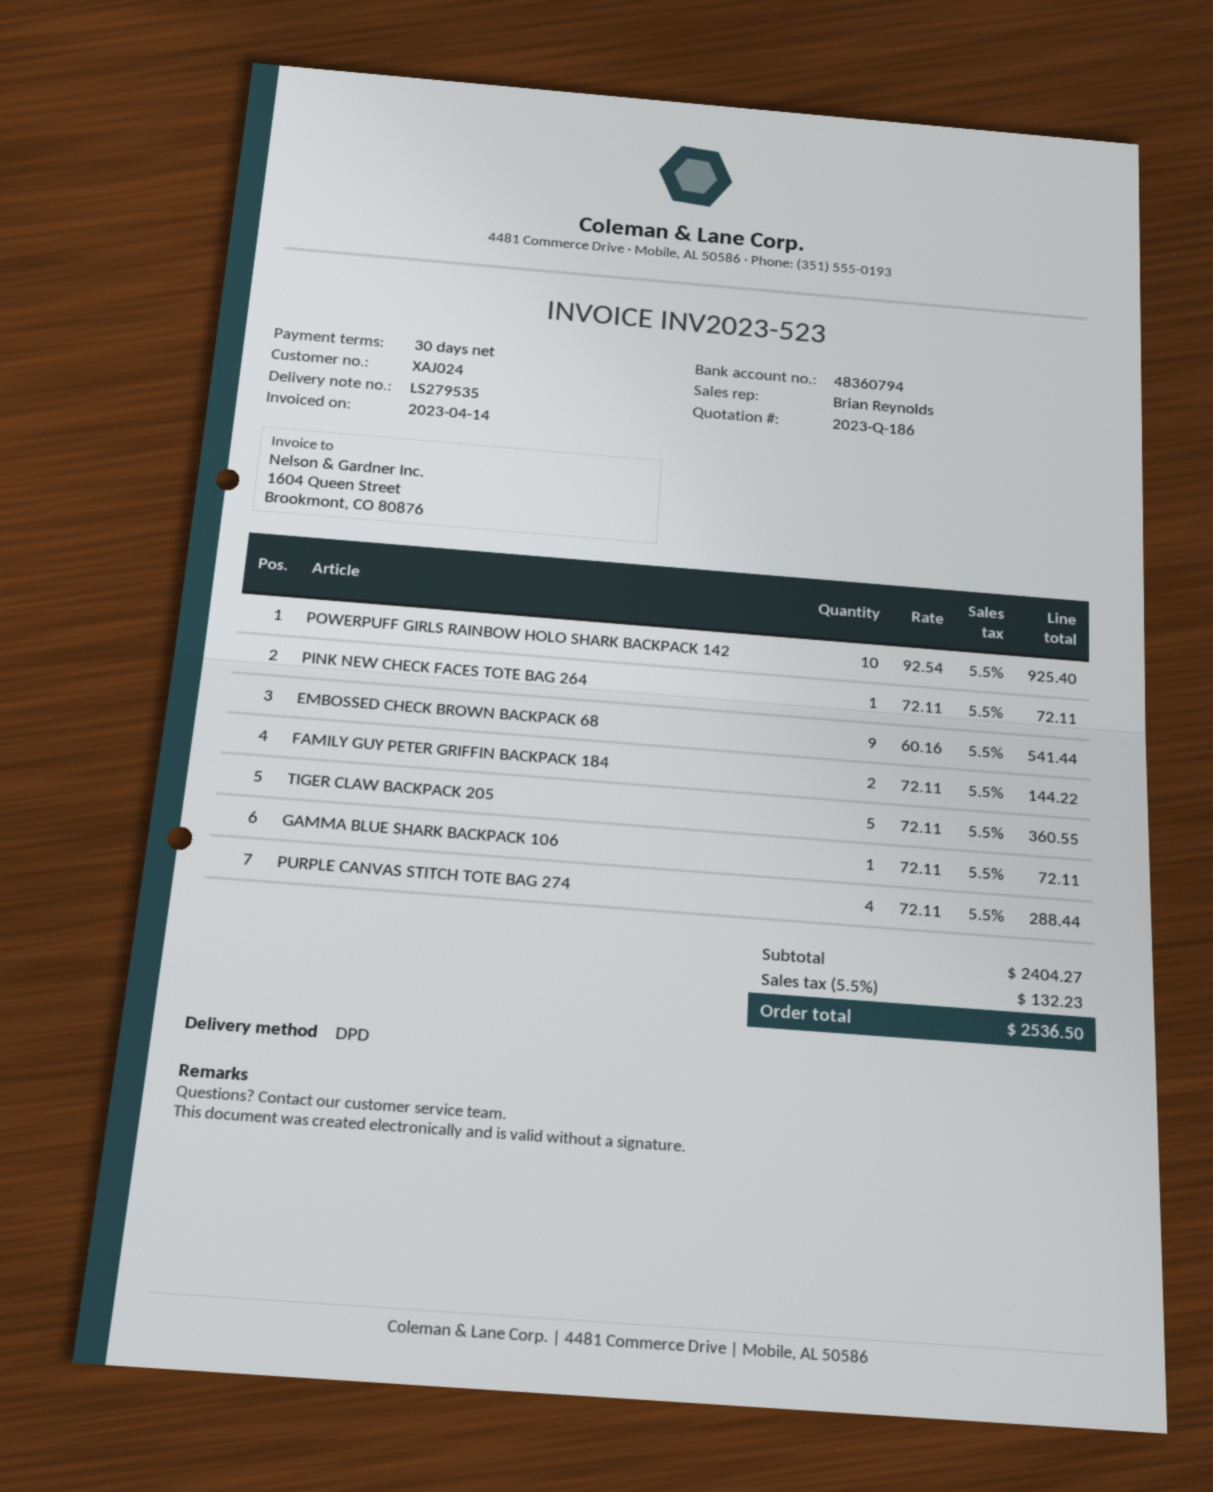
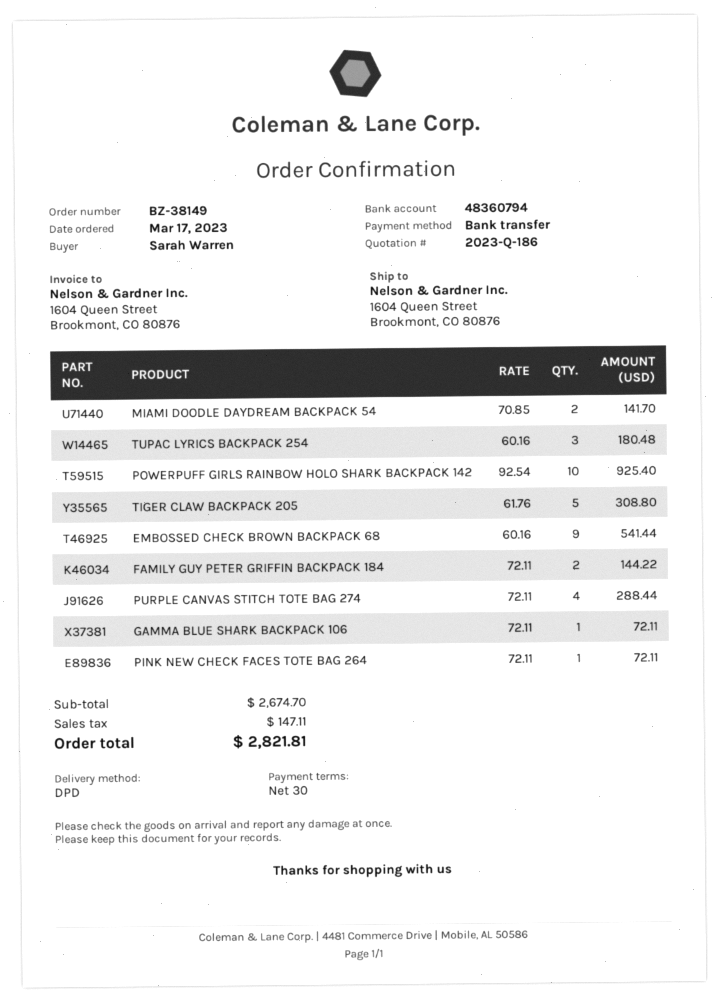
TIGER CLAW BACKPACK 205: 5 x 72.11 = 360.55 -> 5 x 61.76 = 308.80
MIAMI DOODLE DAYDREAM BACKPACK 54: none -> 2 x 70.85 = 141.70
TUPAC LYRICS BACKPACK 254: none -> 3 x 60.16 = 180.48
subtotal: 2404.27 -> 2674.70
tax: 132.23 -> 147.11
total: 2536.50 -> 2821.81

